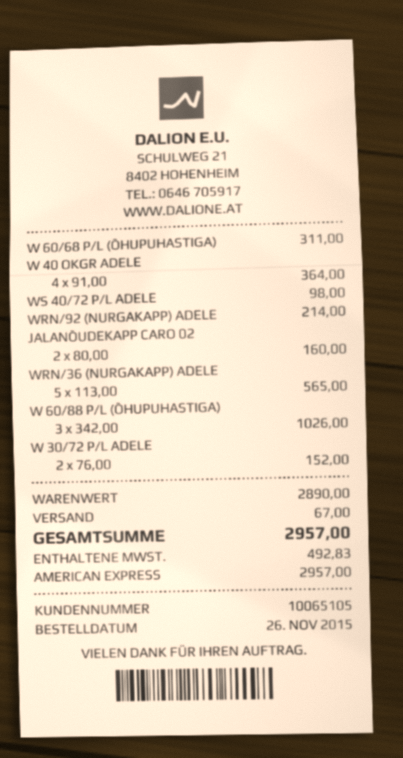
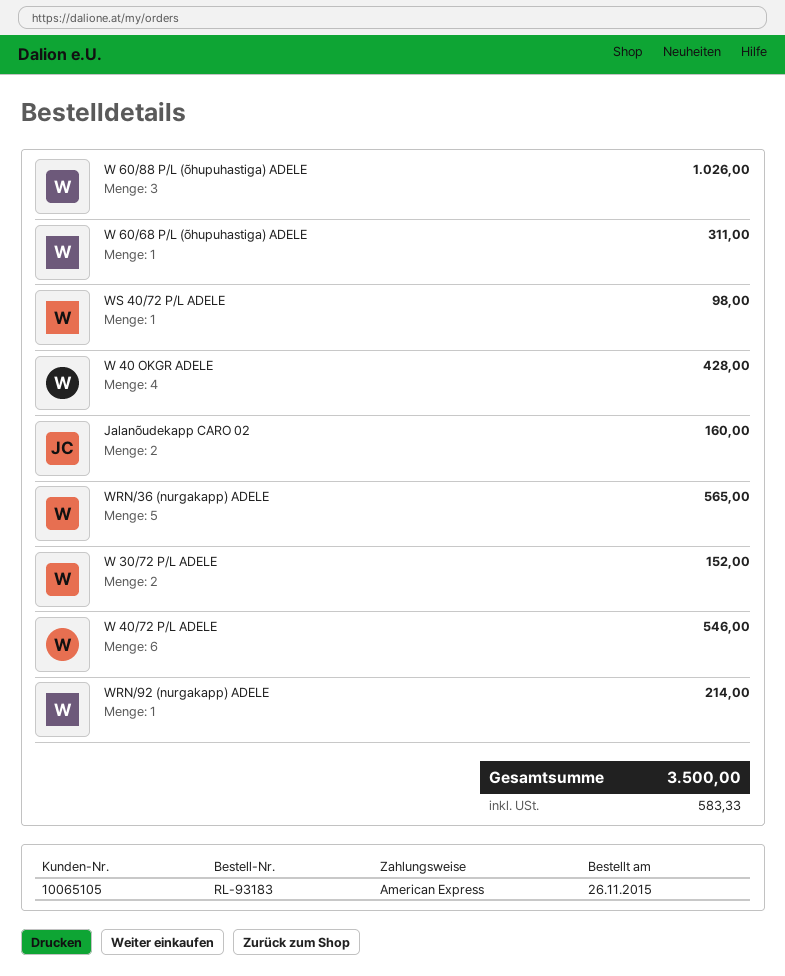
W 40 OKGR ADELE: 4 for 364.00 -> 4 for 428.00
W 40/72 P/L ADELE: none -> 6 for 546.00
shipping: 67.00 -> none
tax: 492.83 -> 583.33
total: 2957.00 -> 3500.00

